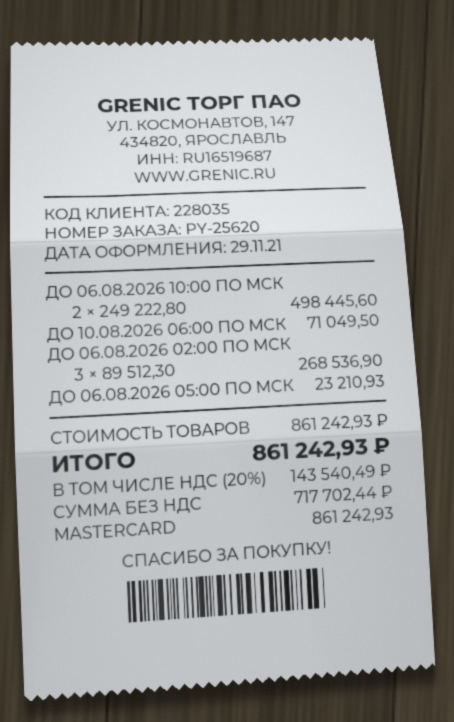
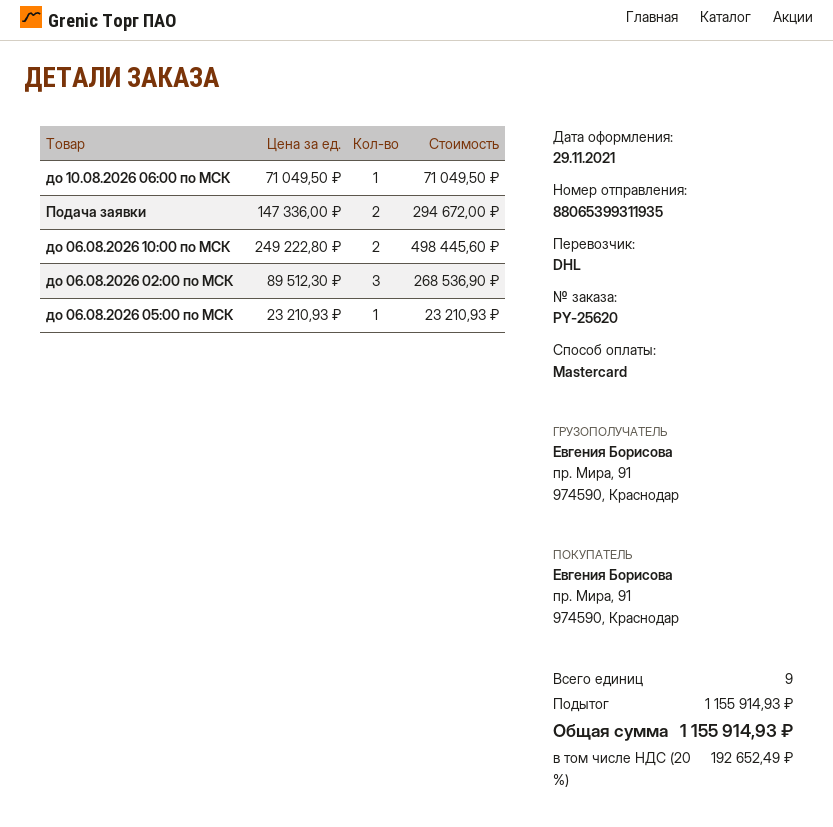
Подача заявки: none -> 2 x 147336.00 = 294672.00
subtotal: 861242.93 -> 1155914.93
tax: 20% = 143540.49 -> 20% = 192652.49
total: 861242.93 -> 1155914.93

